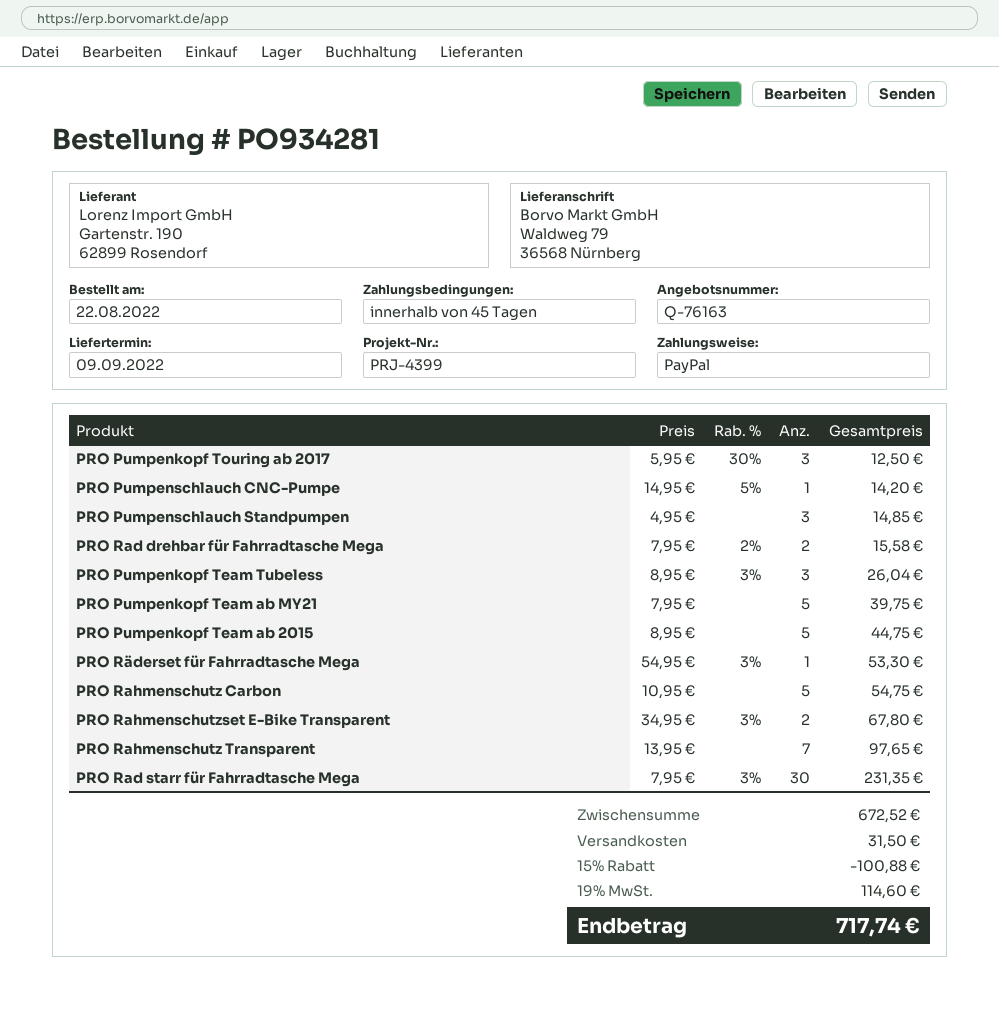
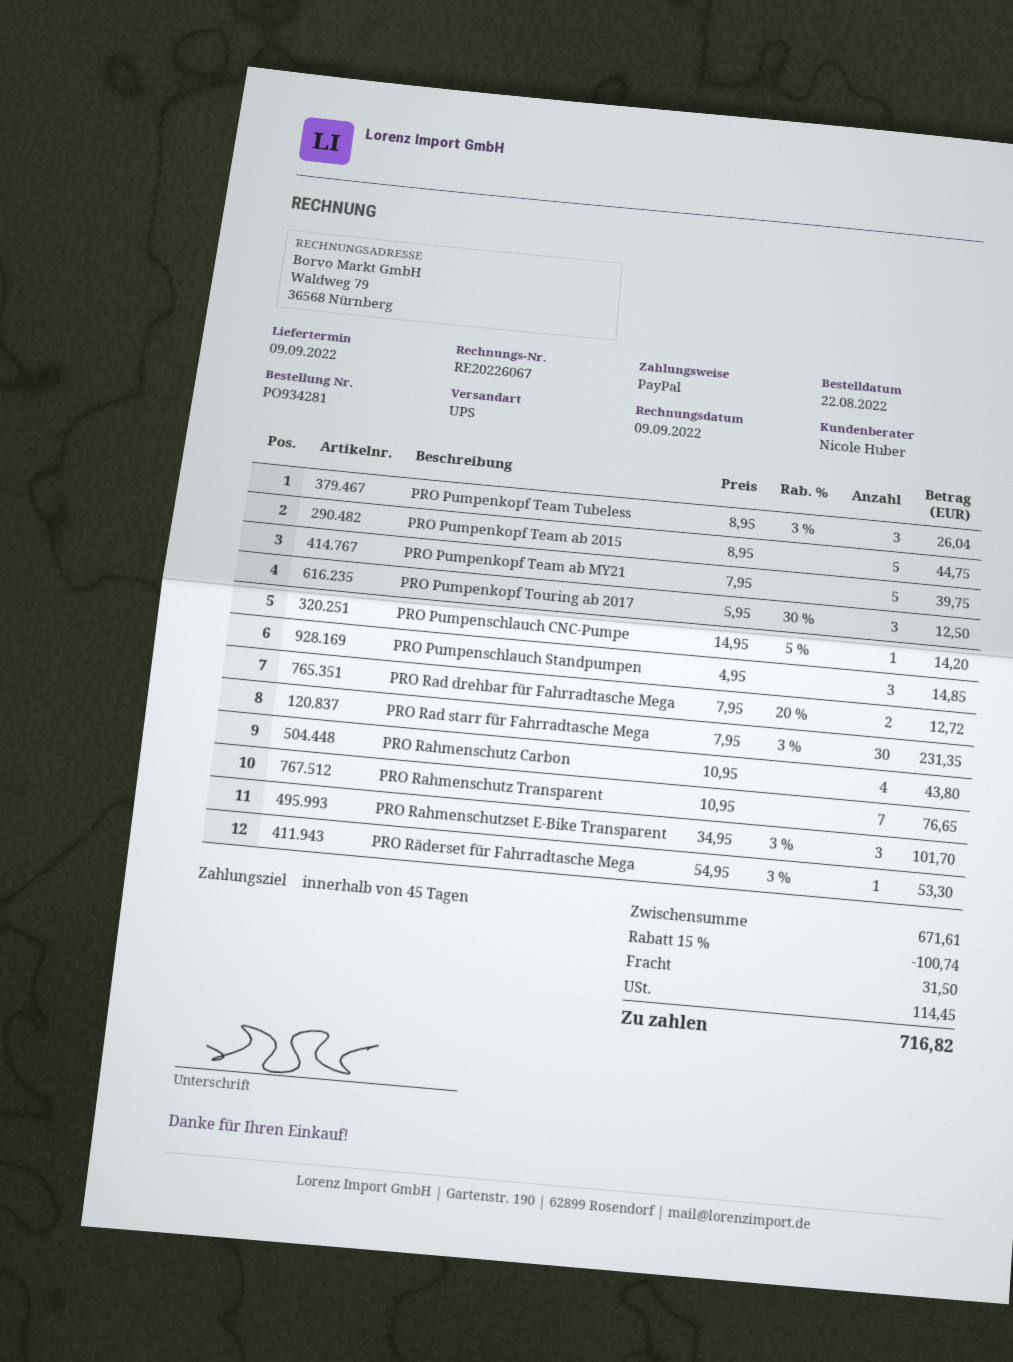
PRO Rad drehbar für Fahrradtasche Mega: 2 x 7.95 - 2% = 15.58 -> 2 x 7.95 - 20% = 12.72
PRO Rahmenschutz Carbon: 5 x 10.95 = 54.75 -> 4 x 10.95 = 43.80
PRO Rahmenschutzset E-Bike Transparent: 2 x 34.95 - 3% = 67.80 -> 3 x 34.95 - 3% = 101.70
PRO Rahmenschutz Transparent: 7 x 13.95 = 97.65 -> 7 x 10.95 = 76.65
subtotal: 672.52 -> 671.61
discount: 15% = 100.88 -> 15% = 100.74
tax: 114.60 -> 114.45
total: 717.74 -> 716.82

